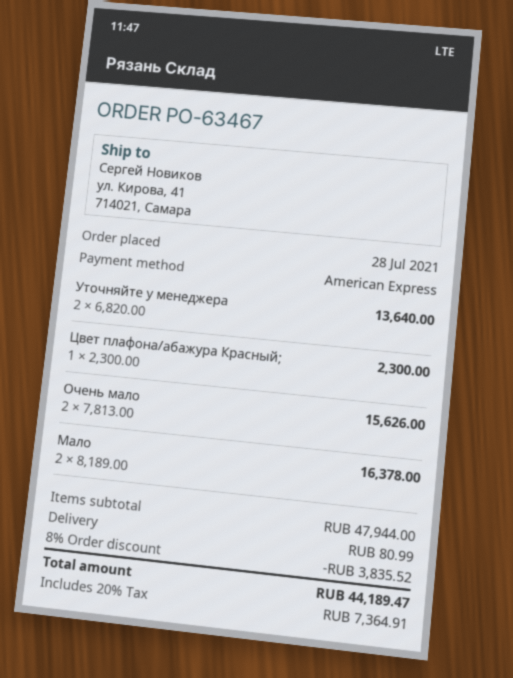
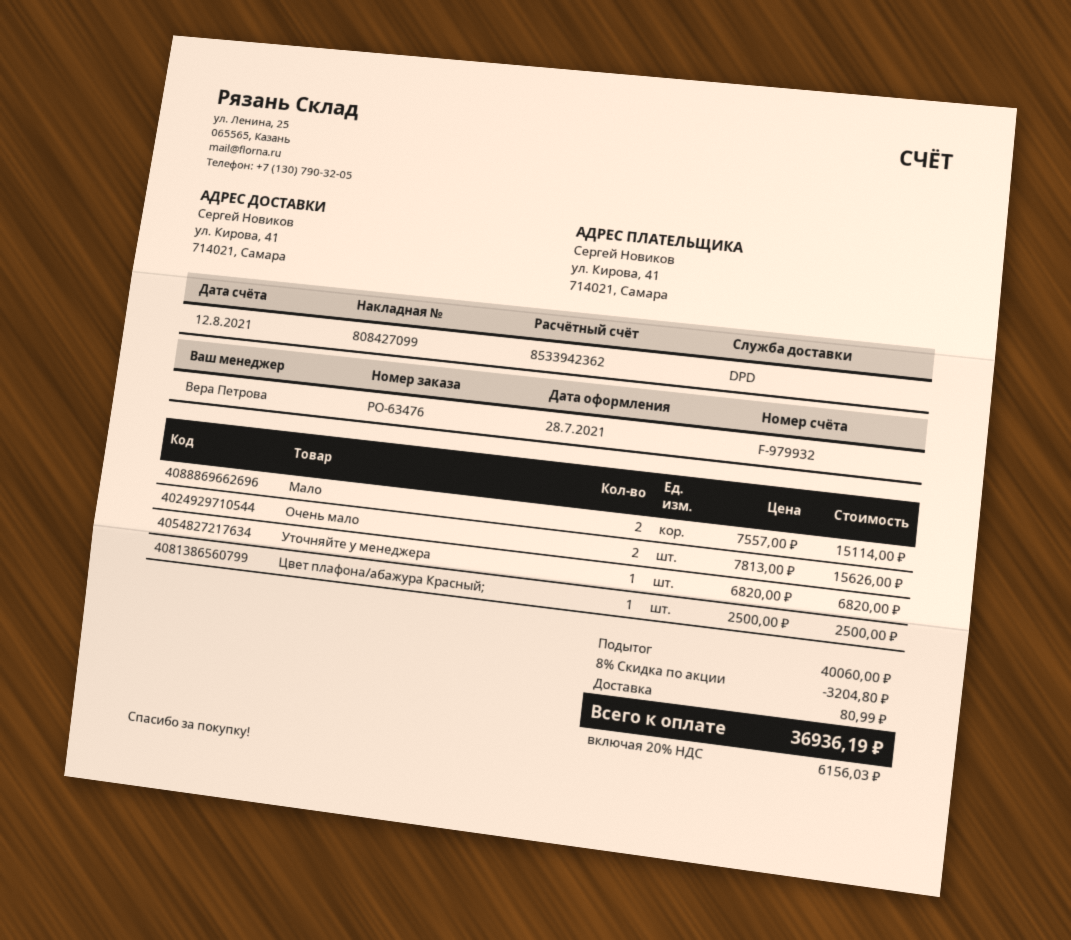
order number: PO-63467 -> PO-63476
Уточняйте у менеджера: 2 x 6820.00 = 13640.00 -> 1 x 6820.00 = 6820.00
Цвет плафона/абажура Красный;: 1 x 2300.00 = 2300.00 -> 1 x 2500.00 = 2500.00
Мало: 2 x 8189.00 = 16378.00 -> 2 x 7557.00 = 15114.00
subtotal: 47944.00 -> 40060.00
discount: 8% = 3835.52 -> 8% = 3204.80
tax: 20% = 7364.91 -> 20% = 6156.03
total: 44189.47 -> 36936.19

